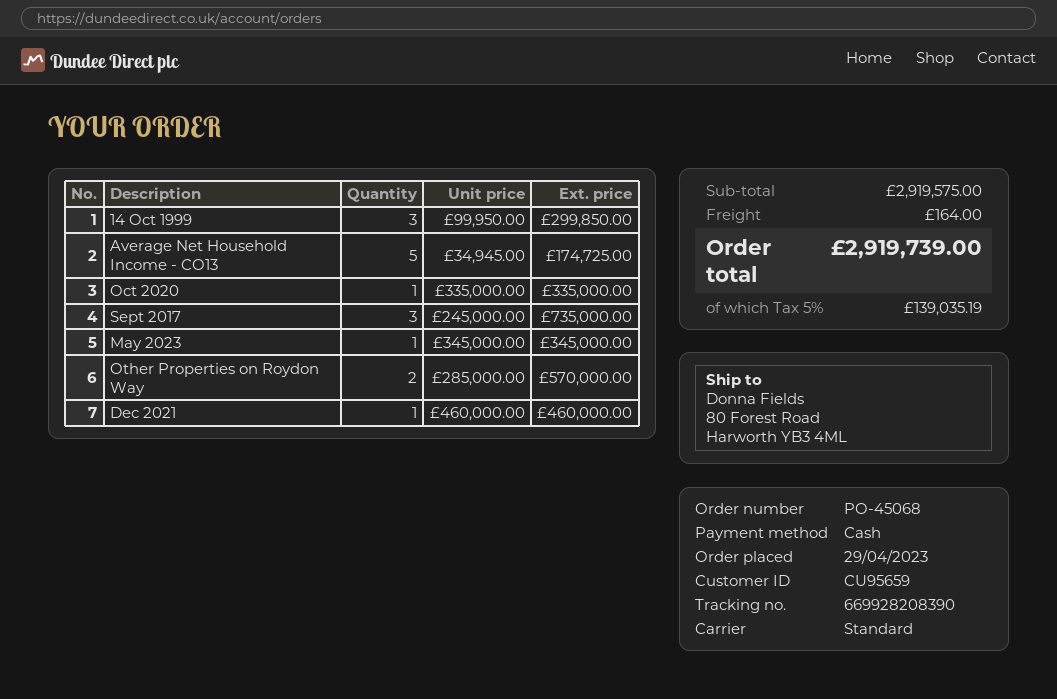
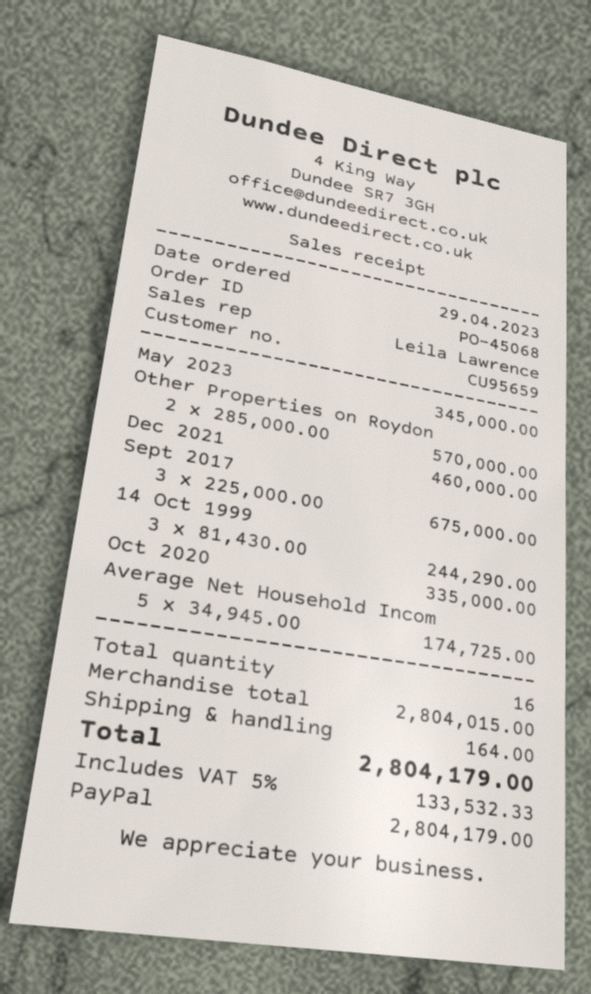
payment method: cash -> PayPal
14 Oct 1999: 3 x 99950.00 = 299850.00 -> 3 x 81430.00 = 244290.00
Sept 2017: 3 x 245000.00 = 735000.00 -> 3 x 225000.00 = 675000.00
subtotal: 2919575.00 -> 2804015.00
tax: 5% = 139035.19 -> 5% = 133532.33
total: 2919739.00 -> 2804179.00

